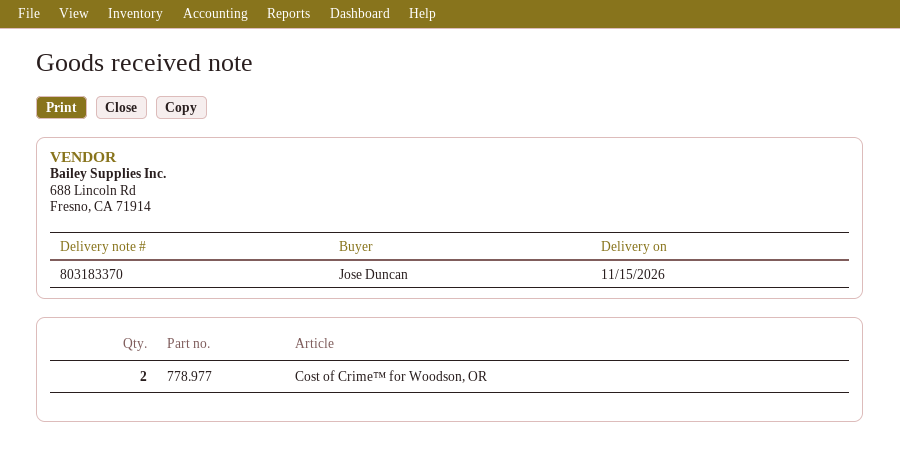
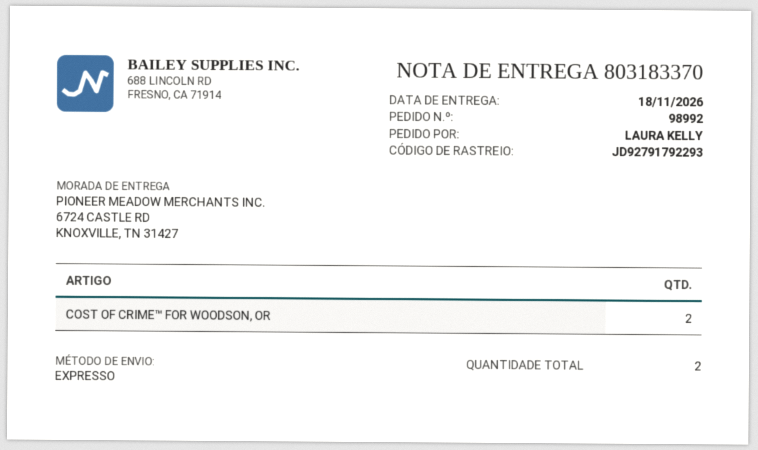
delivery date: 2026-11-15 -> 2026-11-18
ordered by: Jose Duncan -> LAURA KELLY

